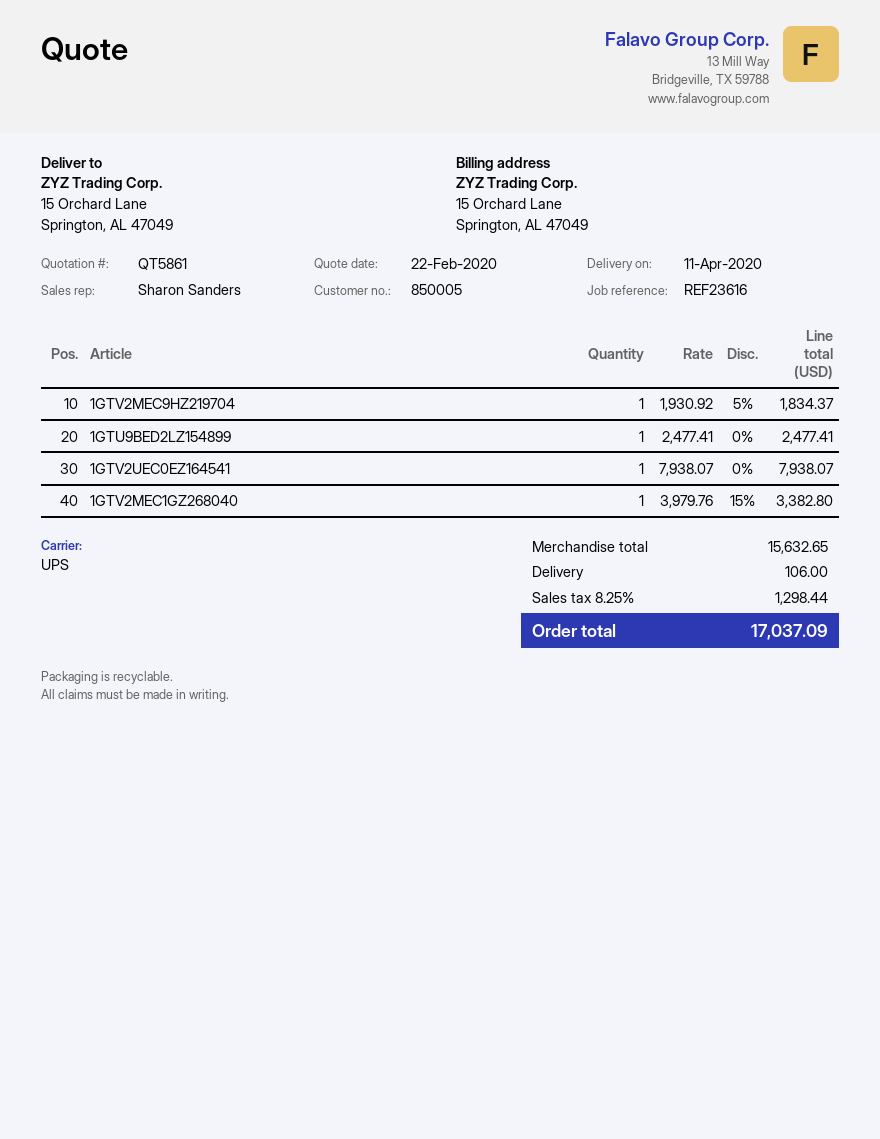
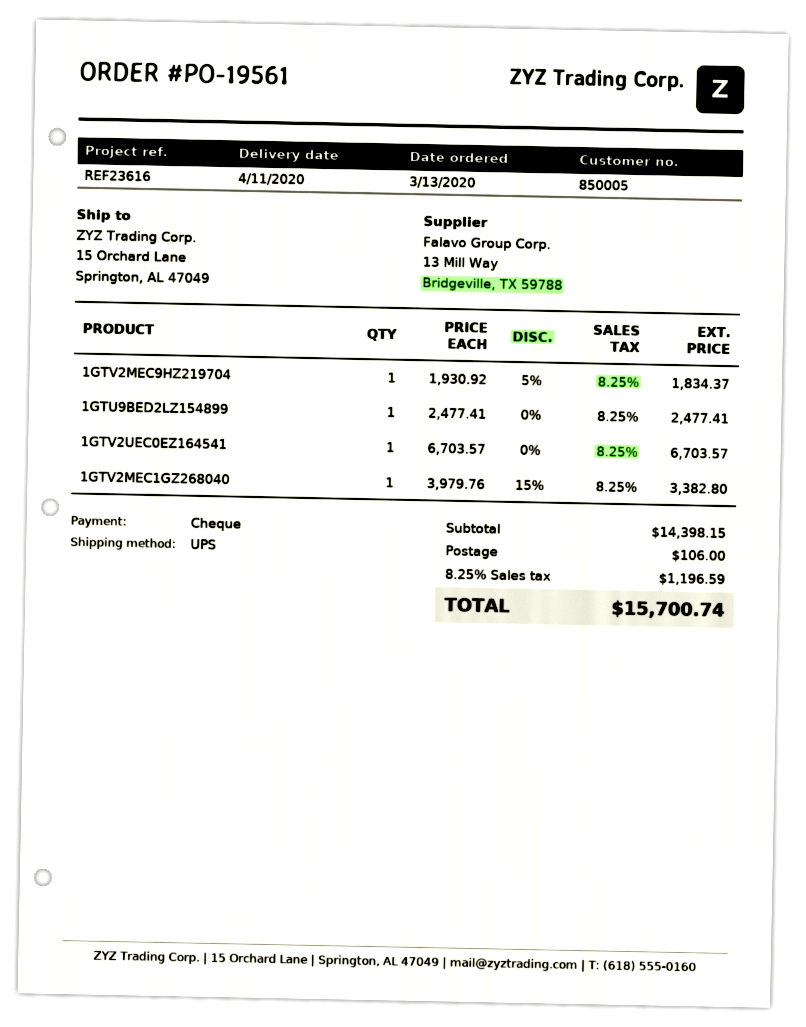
1GTV2UEC0EZ164541: 1 x 7938.07 = 7938.07 -> 1 x 6703.57 = 6703.57
subtotal: 15632.65 -> 14398.15
tax: 8.25% = 1298.44 -> 8.25% = 1196.59
total: 17037.09 -> 15700.74

